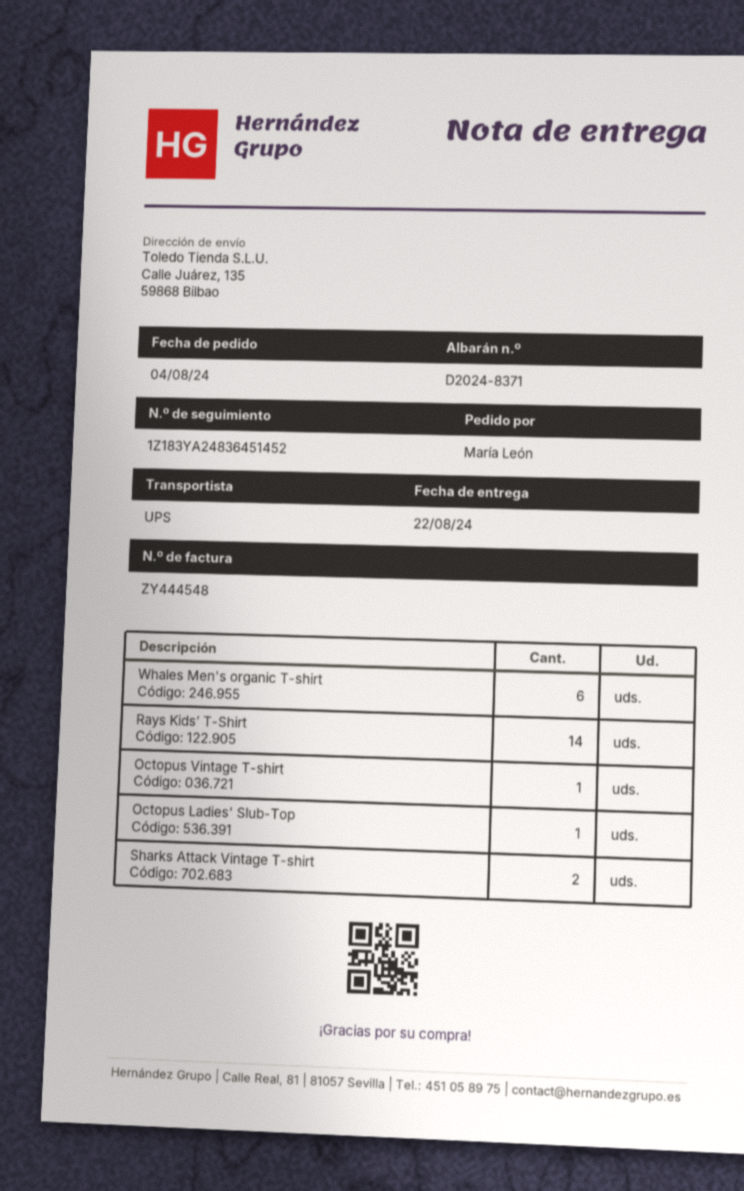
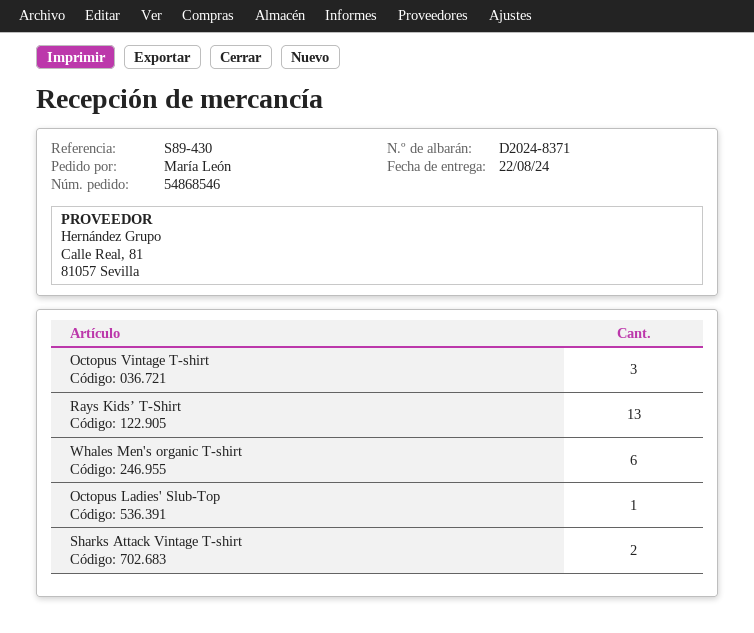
Rays Kids’ T-Shirt: 14 -> 13
Octopus Vintage T-shirt: 1 -> 3

